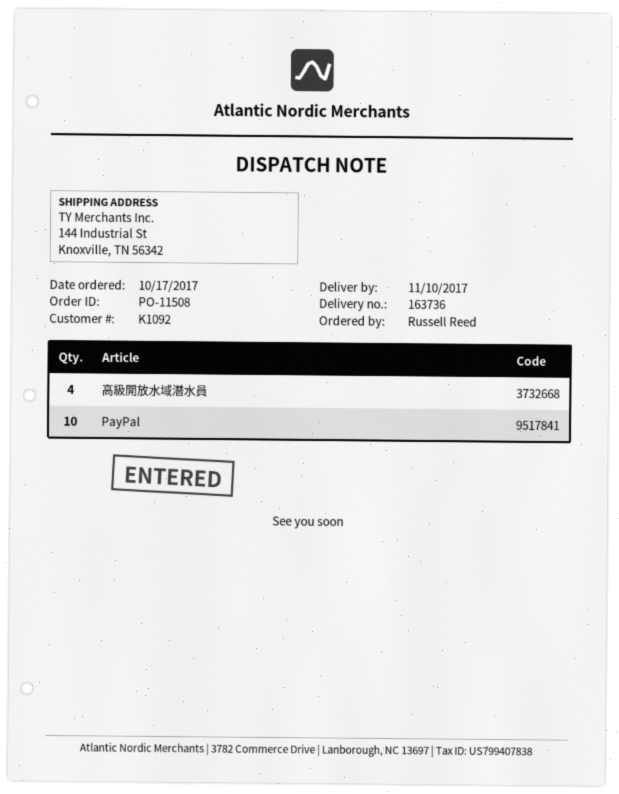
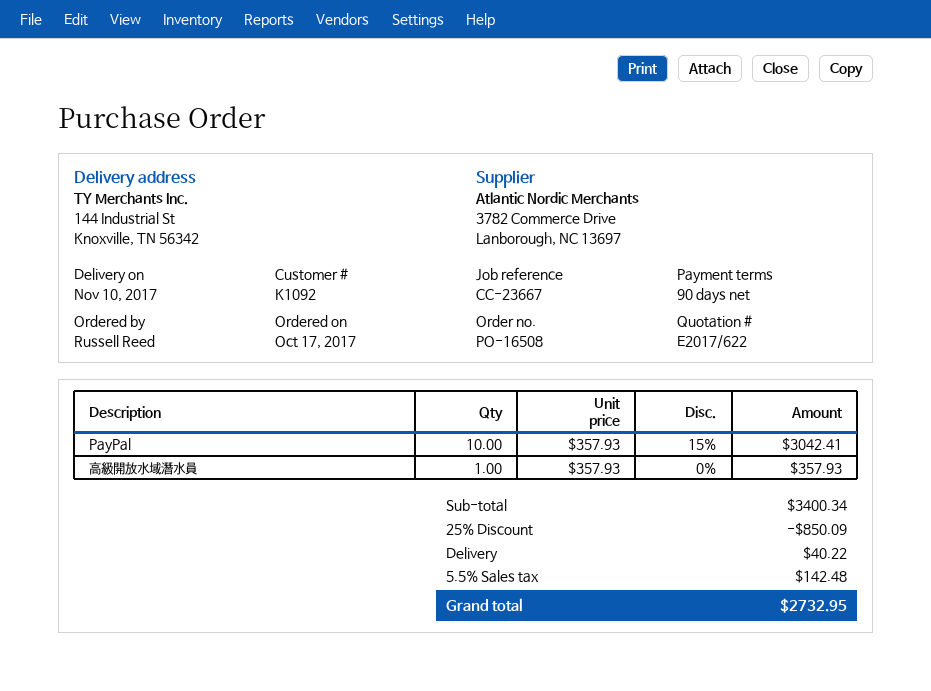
order number: PO-11508 -> PO-16508
高級開放水域潛水員: 4 -> 1

